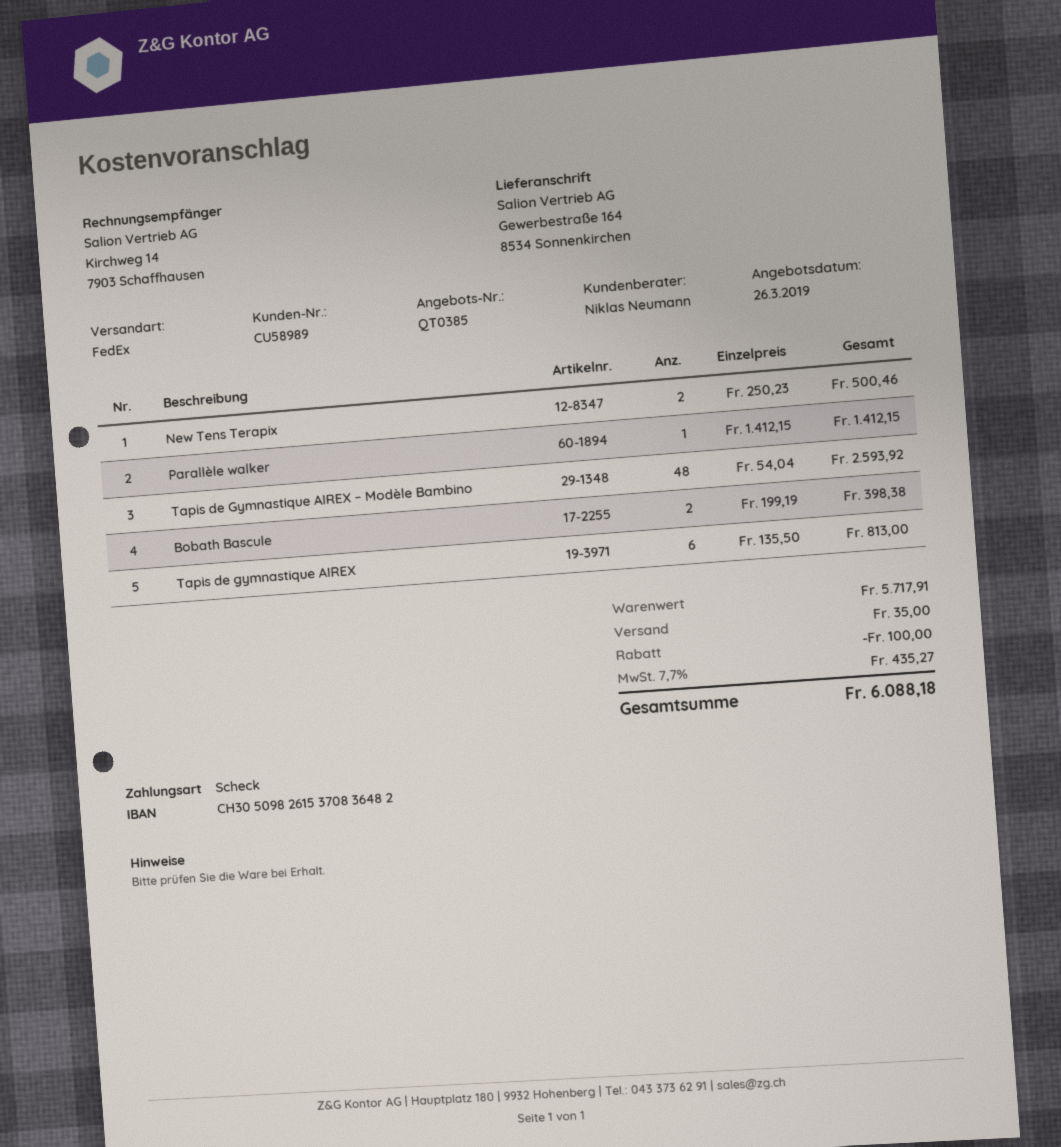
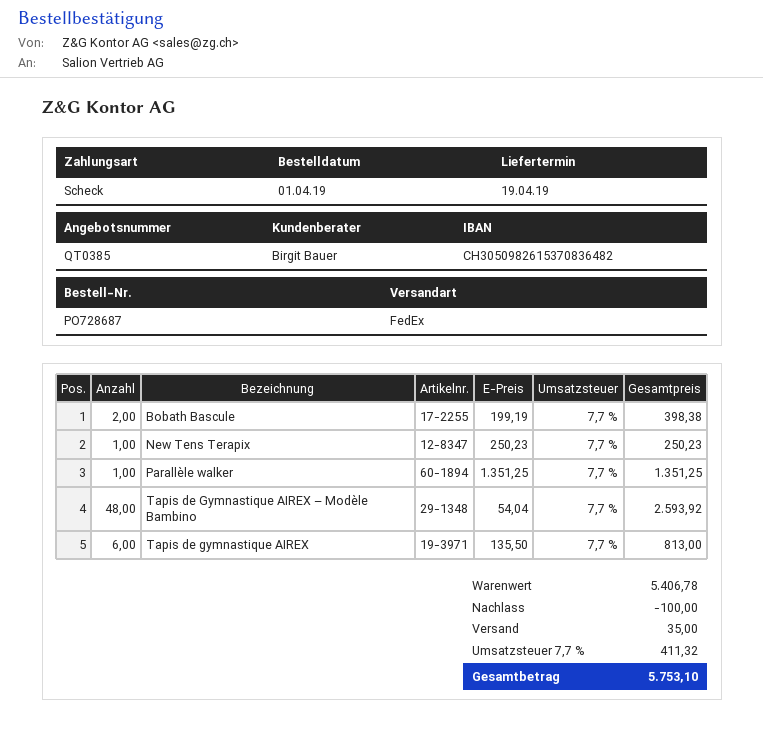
sales rep: Niklas Neumann -> Birgit Bauer
New Tens Terapix: 2 x 250.23 = 500.46 -> 1 x 250.23 = 250.23
Parallèle walker: 1 x 1412.15 = 1412.15 -> 1 x 1351.25 = 1351.25
subtotal: 5717.91 -> 5406.78
tax: 7.7% = 435.27 -> 7.7% = 411.32
total: 6088.18 -> 5753.10

